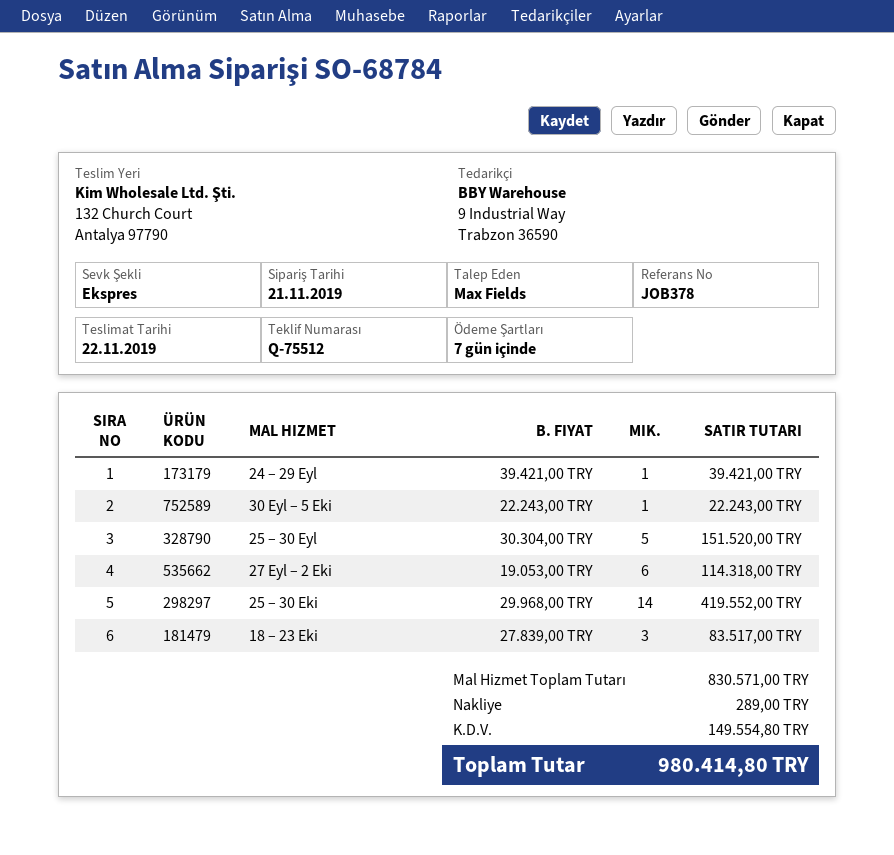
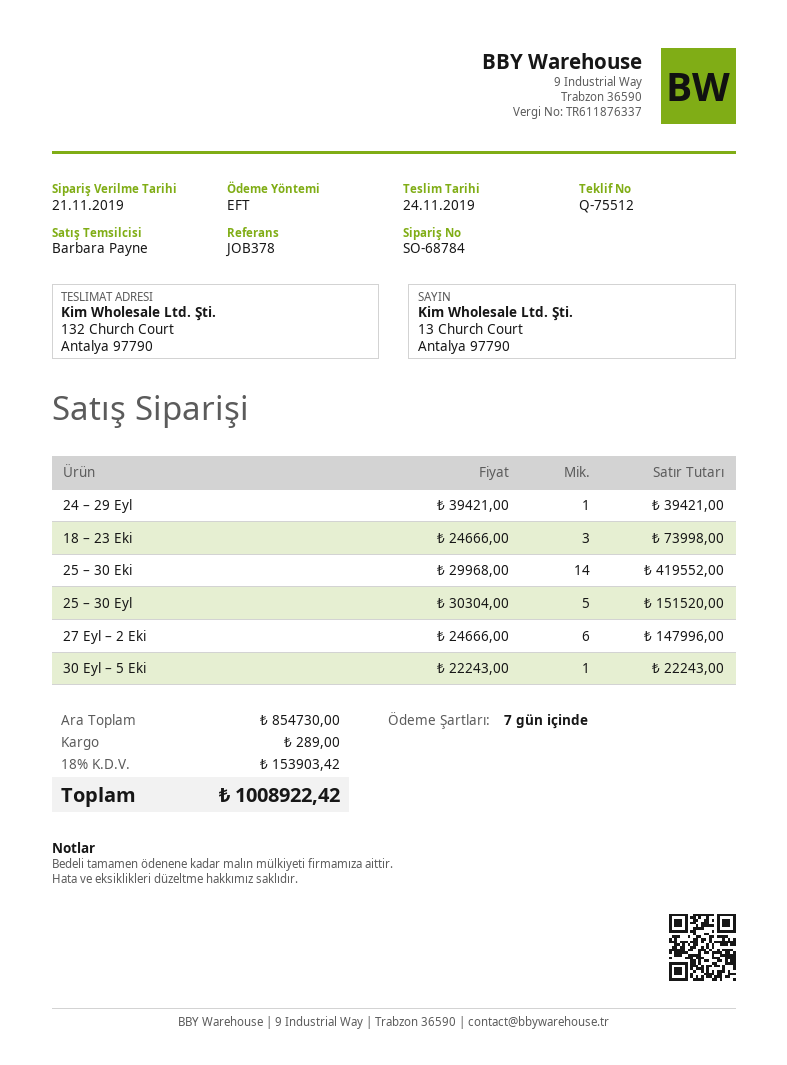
delivery date: 2019-11-22 -> 2019-11-24
27 Eyl – 2 Eki: 6 x 19053.00 = 114318.00 -> 6 x 24666.00 = 147996.00
18 – 23 Eki: 3 x 27839.00 = 83517.00 -> 3 x 24666.00 = 73998.00
subtotal: 830571.00 -> 854730.00
tax: 149554.80 -> 153903.42
total: 980414.80 -> 1008922.42

